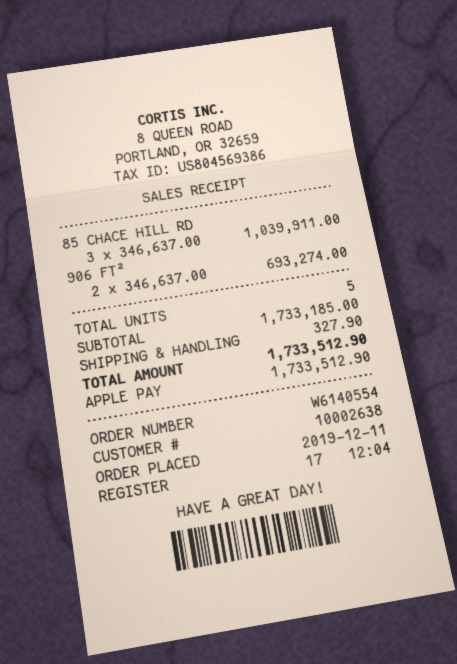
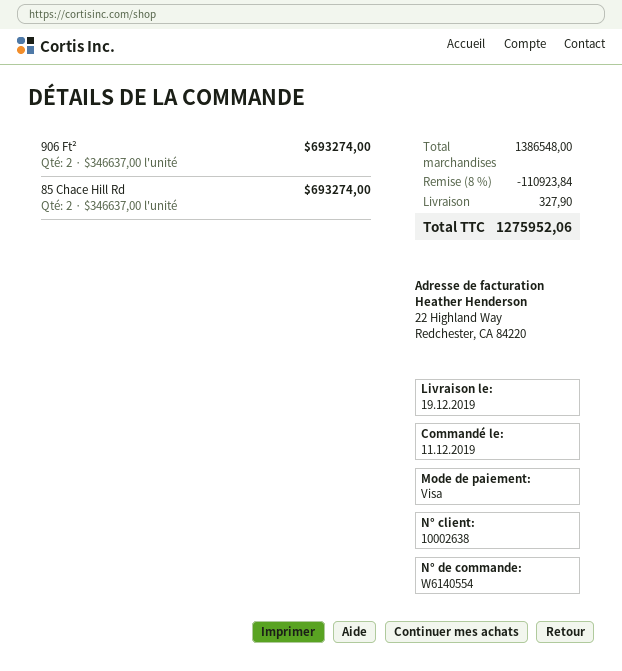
payment method: Apple Pay -> Visa
85 CHACE HILL RD: 3 x 346637.00 = 1039911.00 -> 2 x 346637.00 = 693274.00
subtotal: 1733185.00 -> 1386548.00
discount: none -> 8% = 110923.84
total: 1733512.90 -> 1275952.06

